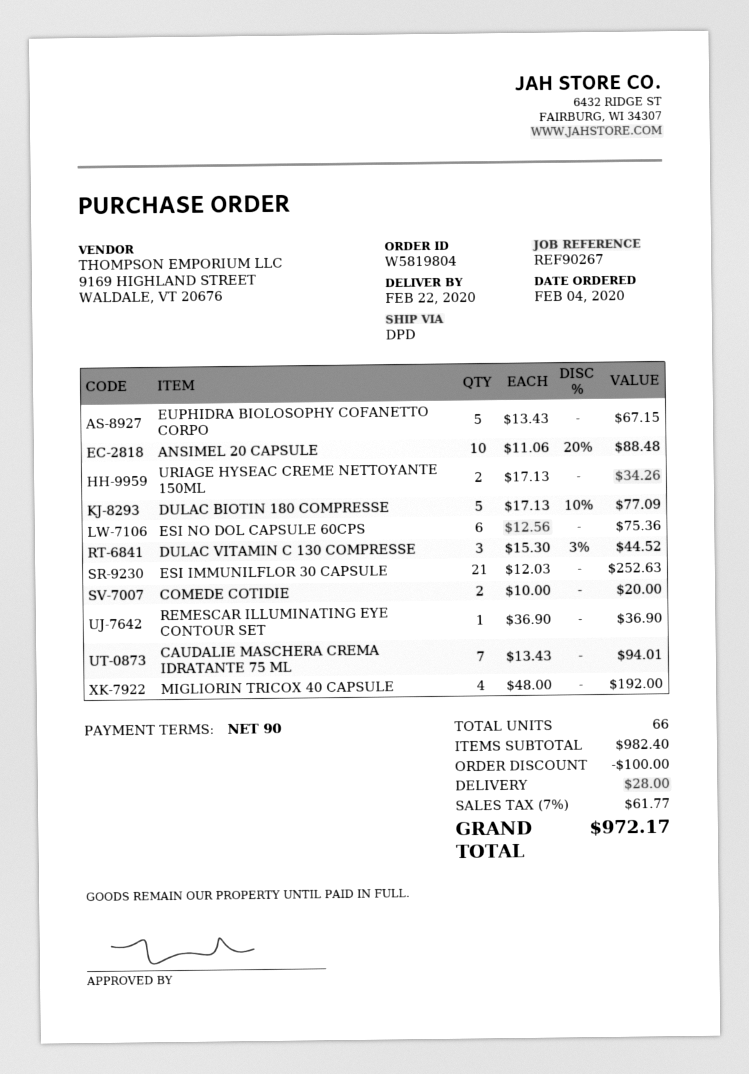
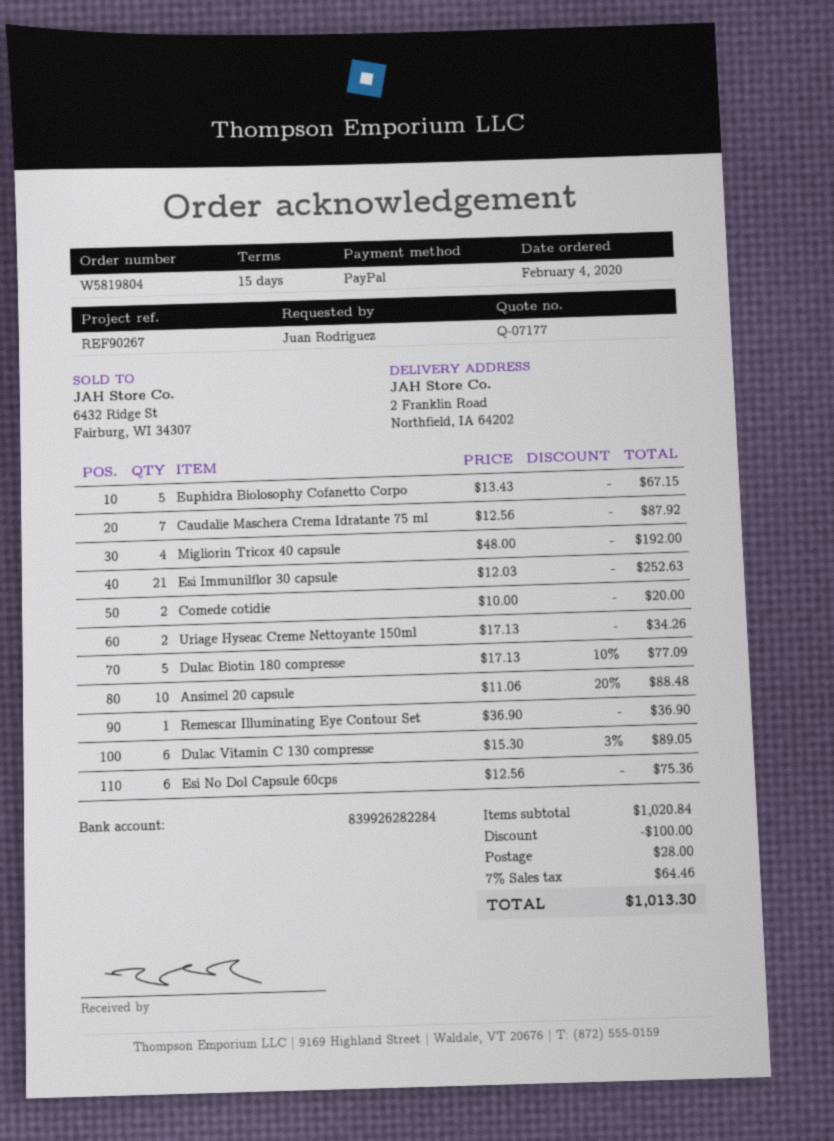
payment terms: 90 days -> 15 days
DULAC VITAMIN C 130 COMPRESSE: 3 x 15.30 - 3% = 44.52 -> 6 x 15.30 - 3% = 89.05
CAUDALIE MASCHERA CREMA IDRATANTE 75 ML: 7 x 13.43 = 94.01 -> 7 x 12.56 = 87.92
subtotal: 982.40 -> 1020.84
tax: 7% = 61.77 -> 7% = 64.46
total: 972.17 -> 1013.30

